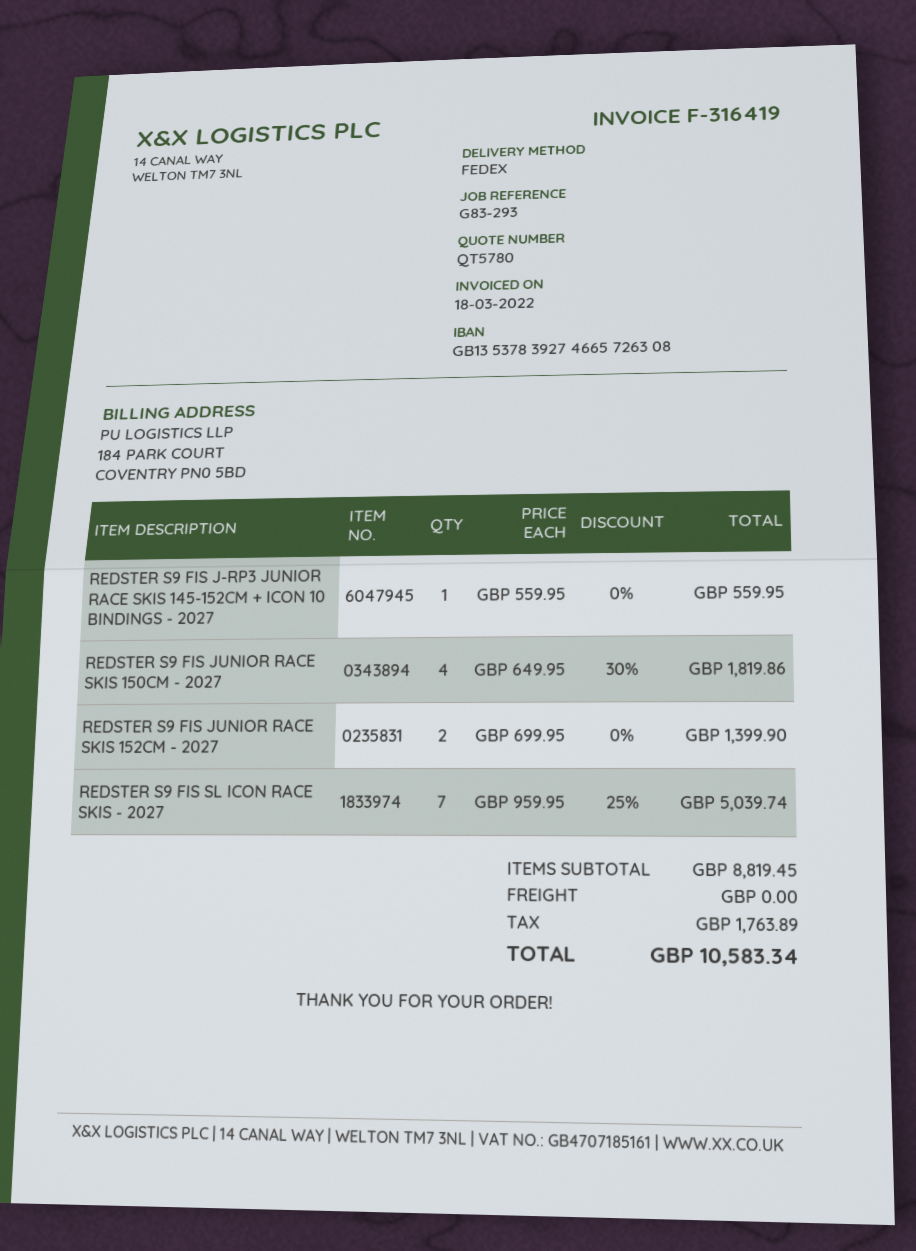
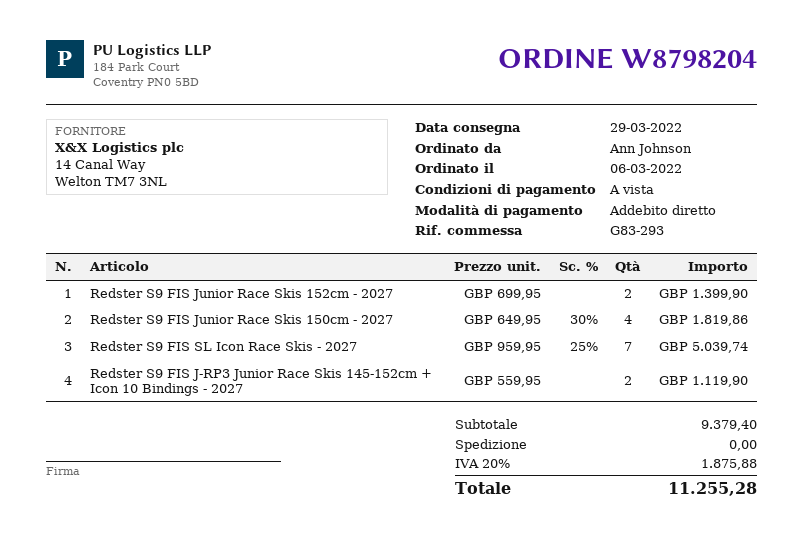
REDSTER S9 FIS J-RP3 JUNIOR RACE SKIS 145-152CM + ICON 10 BINDINGS - 2027: 1 x 559.95 = 559.95 -> 2 x 559.95 = 1119.90
subtotal: 8819.45 -> 9379.40
tax: 1763.89 -> 1875.88
total: 10583.34 -> 11255.28

